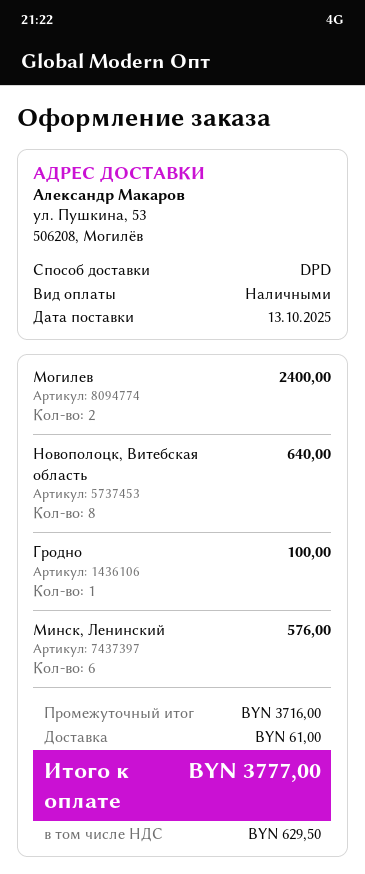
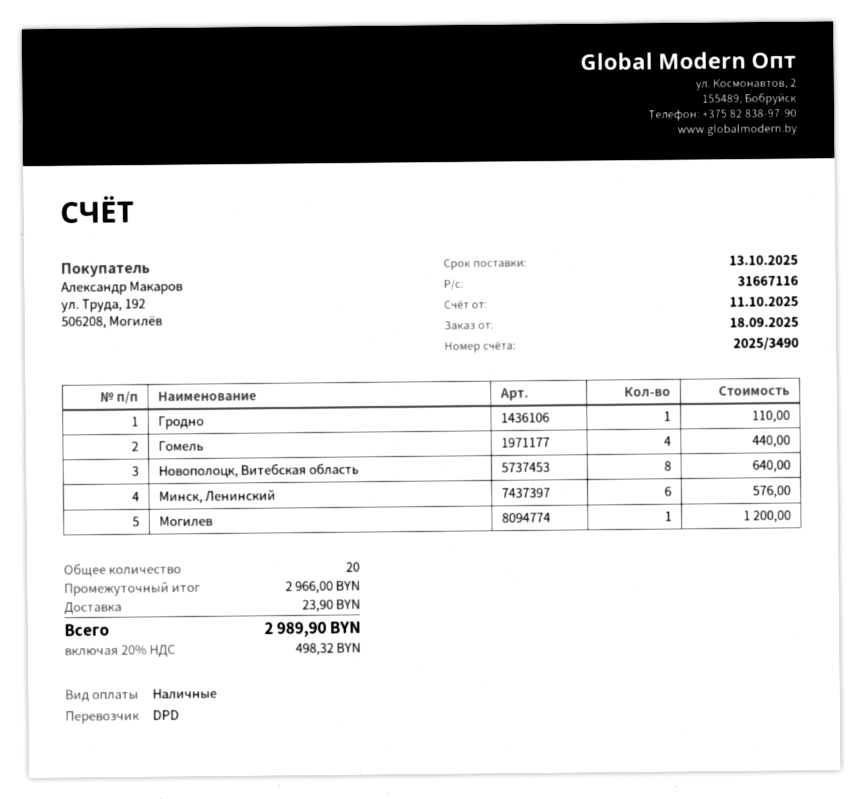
Могилев: 2 for 2400.00 -> 1 for 1200.00
Гродно: 1 for 100.00 -> 1 for 110.00
Гомель: none -> 4 for 440.00
subtotal: 3716.00 -> 2966.00
shipping: 61.00 -> 23.90
tax: 629.50 -> 498.32
total: 3777.00 -> 2989.90

